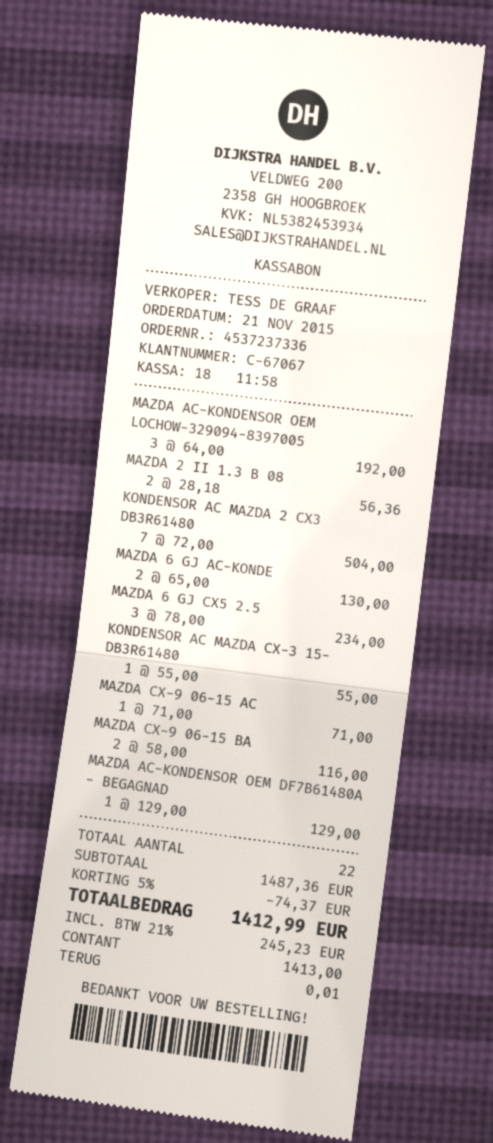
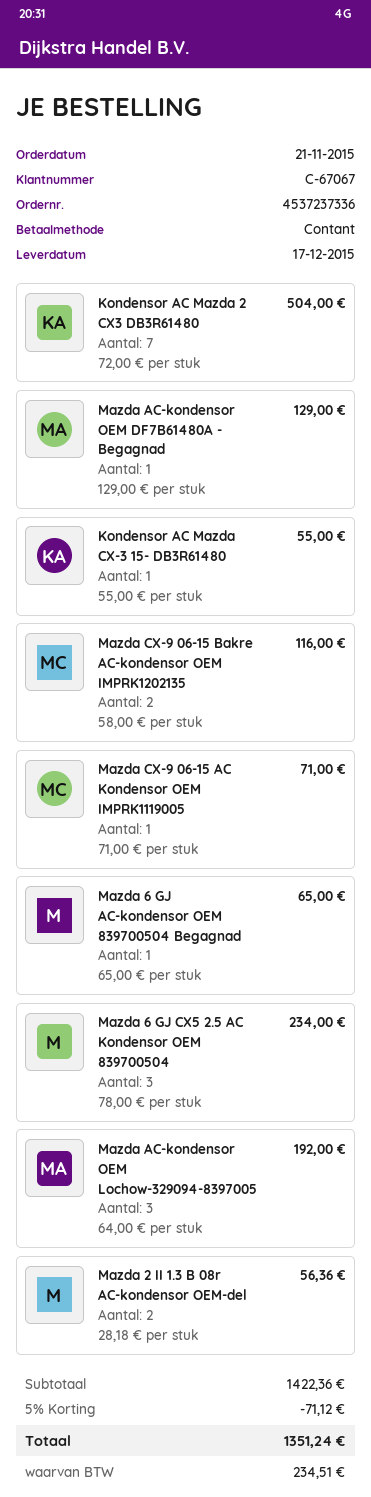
MAZDA 6 GJ AC-KONDE: 2 x 65.00 = 130.00 -> 1 x 65.00 = 65.00
subtotal: 1487.36 -> 1422.36
discount: 5% = 74.37 -> 5% = 71.12
tax: 245.23 -> 234.51
total: 1412.99 -> 1351.24

